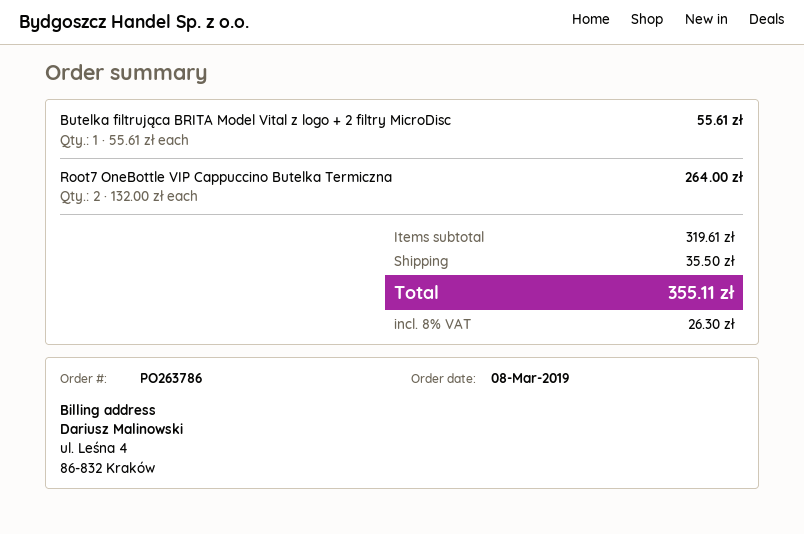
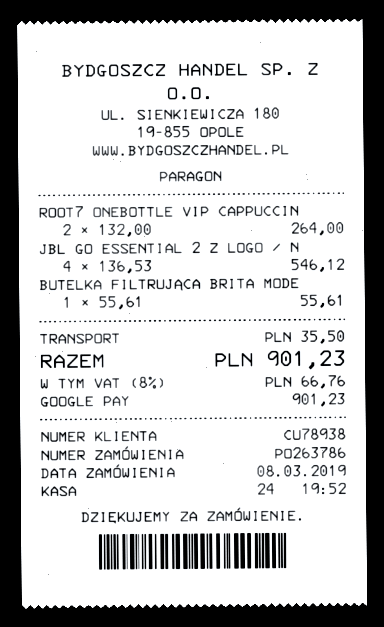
JBL GO ESSENTIAL 2 Z LOGO / N: none -> 4 x 136.53 = 546.12
tax: 8% = 26.30 -> 8% = 66.76
total: 355.11 -> 901.23

